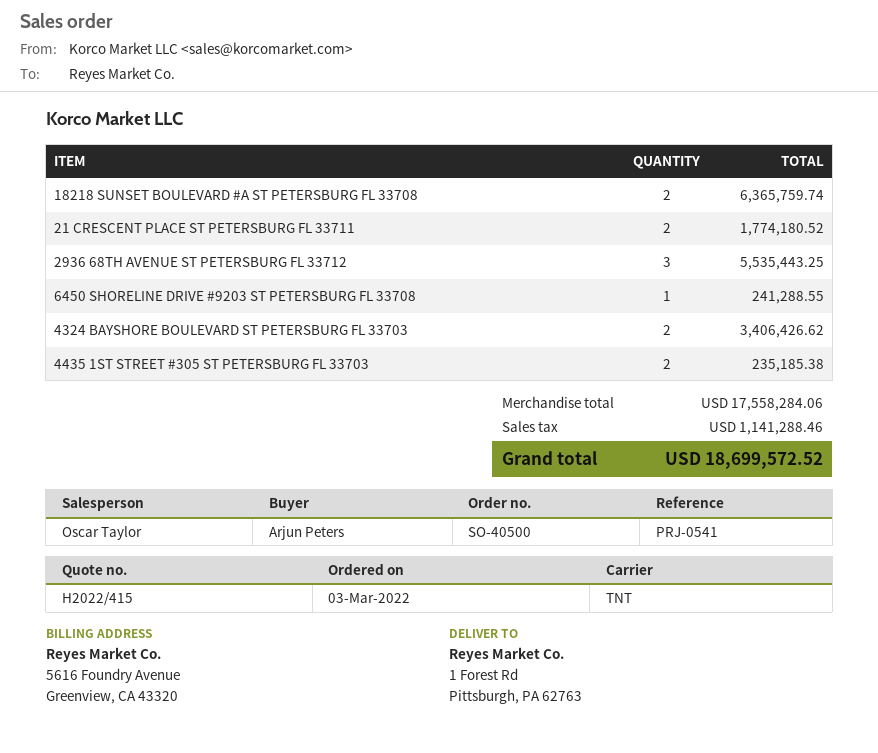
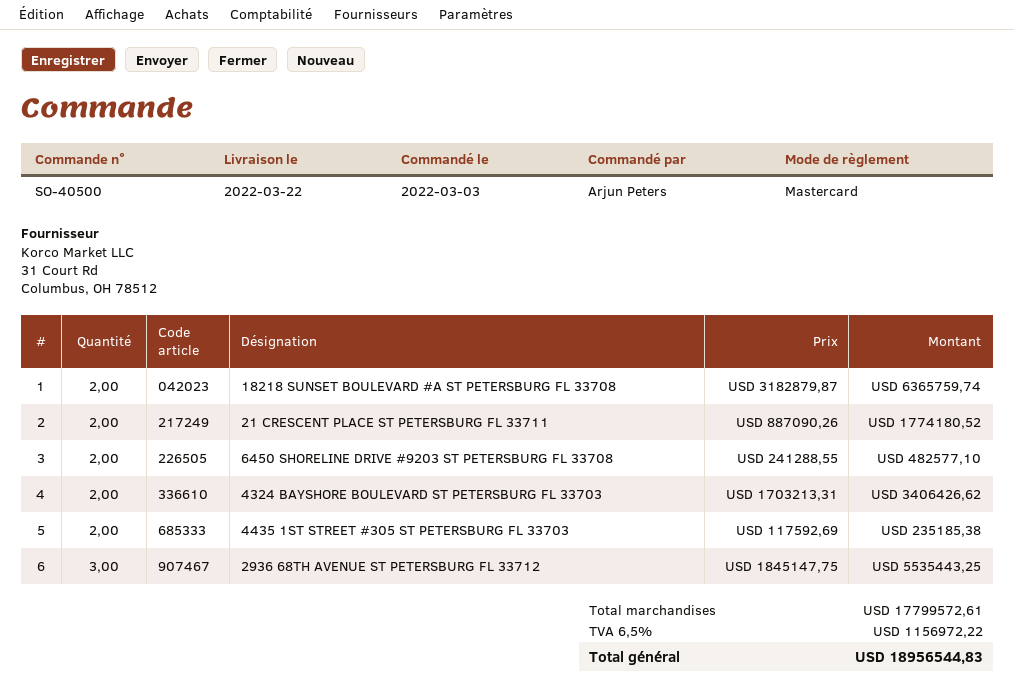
6450 SHORELINE DRIVE #9203 ST PETERSBURG FL 33708: 1 for 241288.55 -> 2 for 482577.10
subtotal: 17558284.06 -> 17799572.61
tax: 1141288.46 -> 1156972.22
total: 18699572.52 -> 18956544.83

